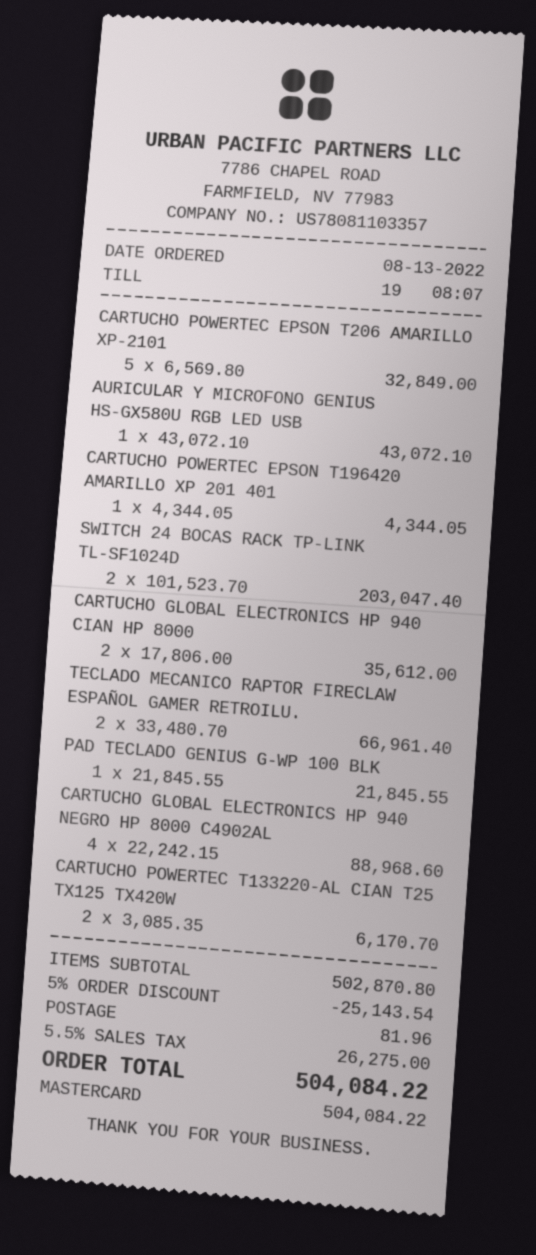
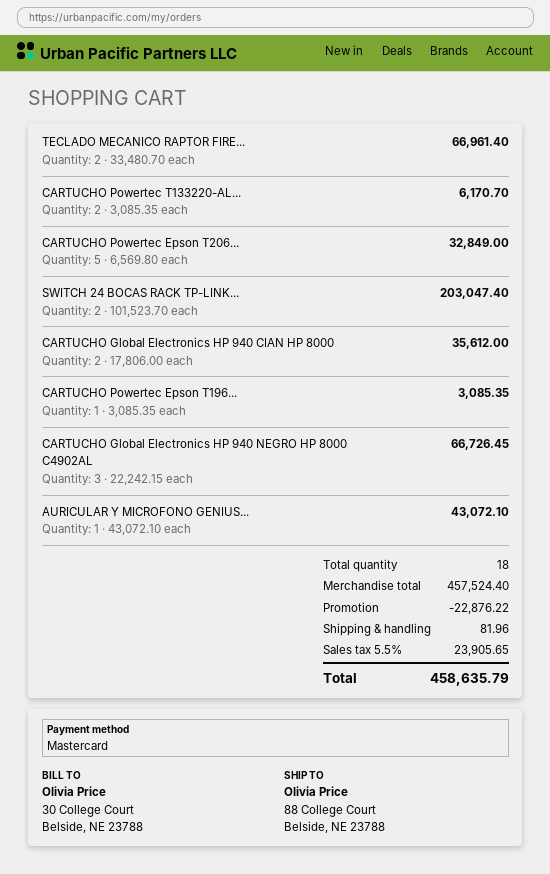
CARTUCHO POWERTEC EPSON T196420 AMARILLO XP 201 401: 1 x 4344.05 = 4344.05 -> 1 x 3085.35 = 3085.35
PAD TECLADO GENIUS G-WP 100 BLK: 1 x 21845.55 = 21845.55 -> none
CARTUCHO GLOBAL ELECTRONICS HP 940 NEGRO HP 8000 C4902AL: 4 x 22242.15 = 88968.60 -> 3 x 22242.15 = 66726.45
subtotal: 502870.80 -> 457524.40
discount: 25143.54 -> 22876.22
tax: 5.5% = 26275.00 -> 5.5% = 23905.65
total: 504084.22 -> 458635.79

